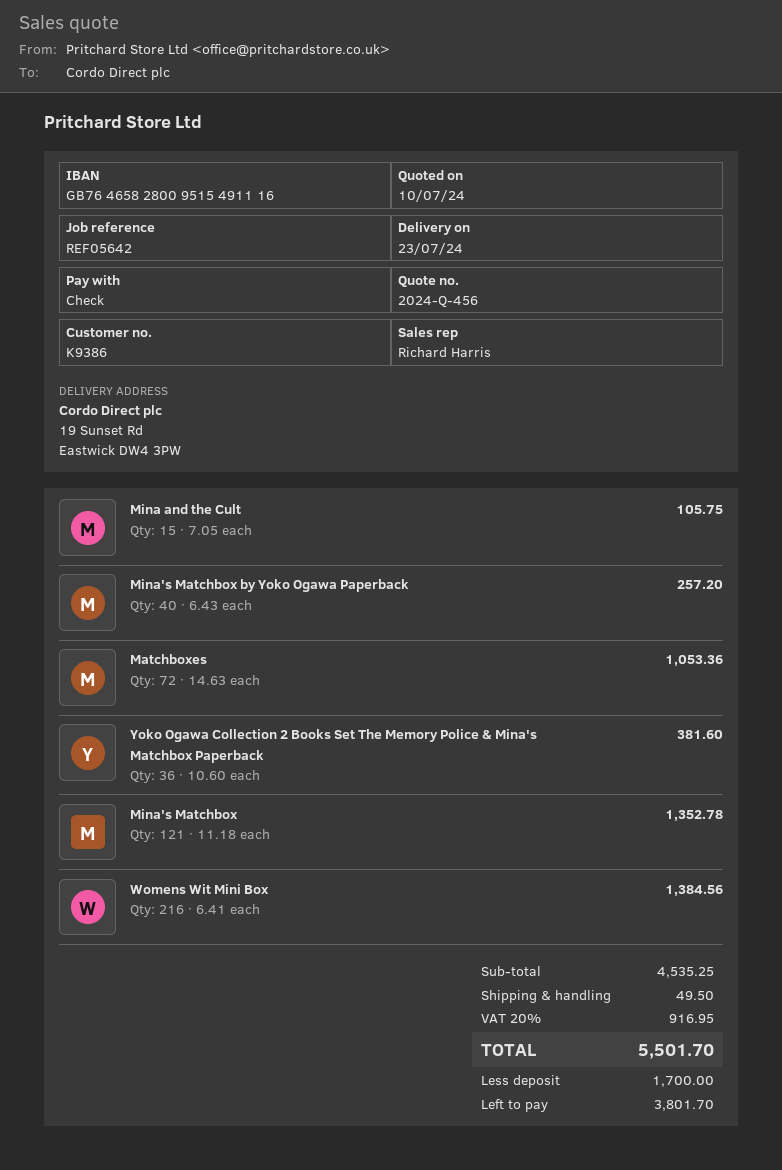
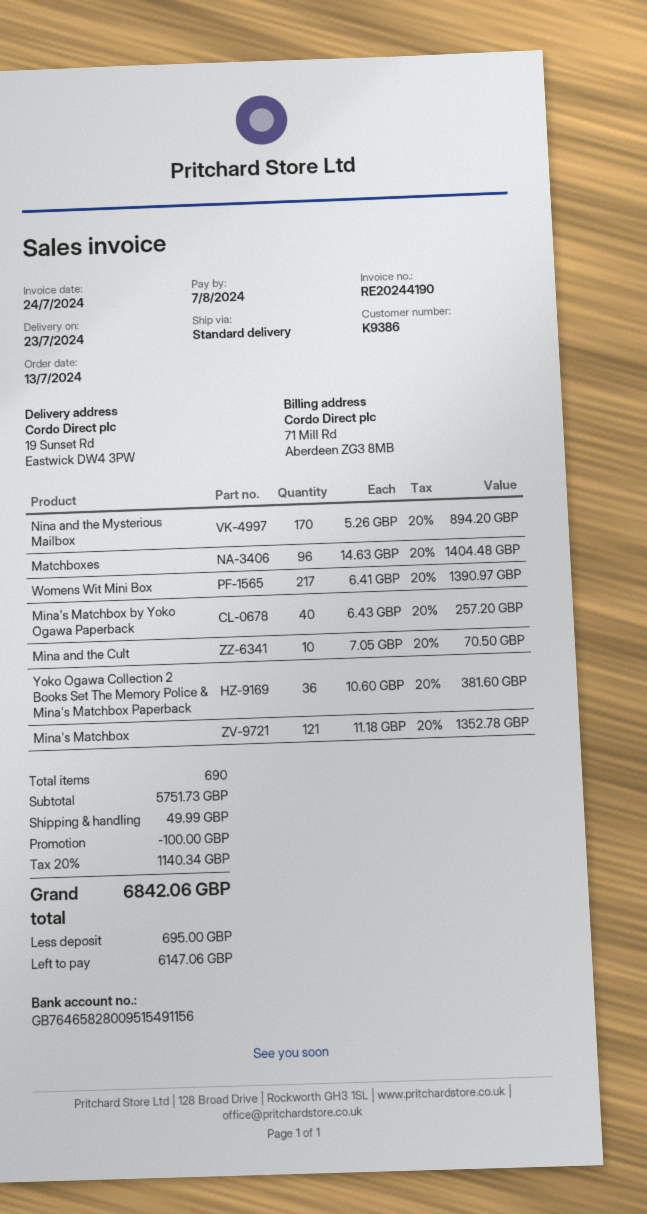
bank account: GB76465828009515491116 -> GB76465828009515491156
Mina and the Cult: 15 x 7.05 = 105.75 -> 10 x 7.05 = 70.50
Matchboxes: 72 x 14.63 = 1053.36 -> 96 x 14.63 = 1404.48
Womens Wit Mini Box: 216 x 6.41 = 1384.56 -> 217 x 6.41 = 1390.97
Nina and the Mysterious Mailbox: none -> 170 x 5.26 = 894.20
subtotal: 4535.25 -> 5751.73
discount: none -> 100.00
shipping: 49.50 -> 49.99
tax: 20% = 916.95 -> 20% = 1140.34
total: 5501.70 -> 6842.06
deposit: 1700.00 -> 695.00
balance: 3801.70 -> 6147.06

